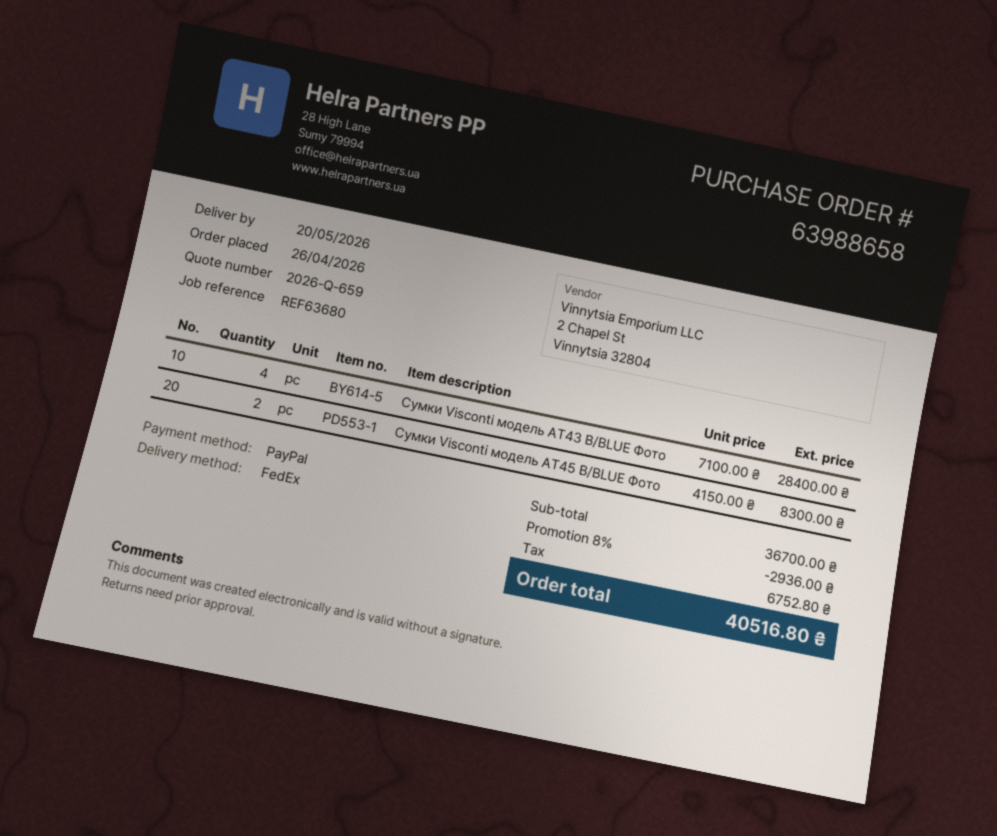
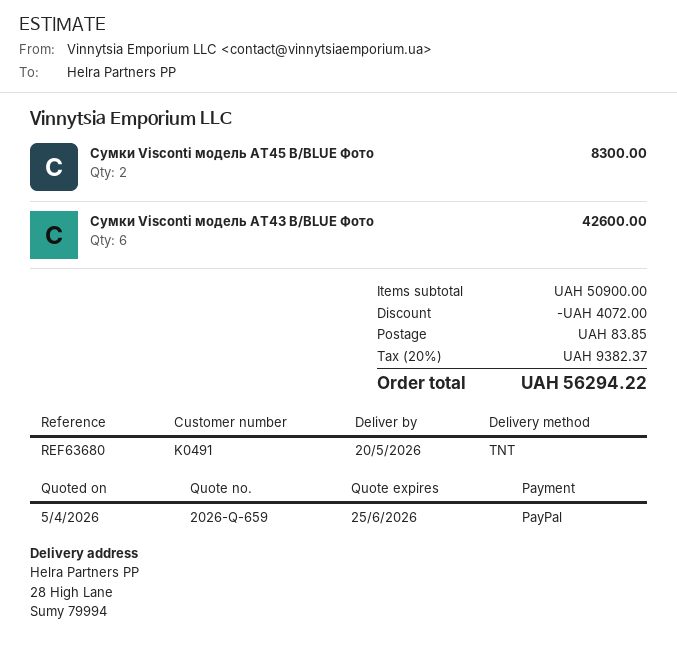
shipping method: FedEx -> TNT
Сумки Visconti модель AT43 B/BLUE Фото: 4 for 28400.00 -> 6 for 42600.00
subtotal: 36700.00 -> 50900.00
discount: 2936.00 -> 4072.00
shipping: none -> 83.85
tax: 6752.80 -> 9382.37
total: 40516.80 -> 56294.22

